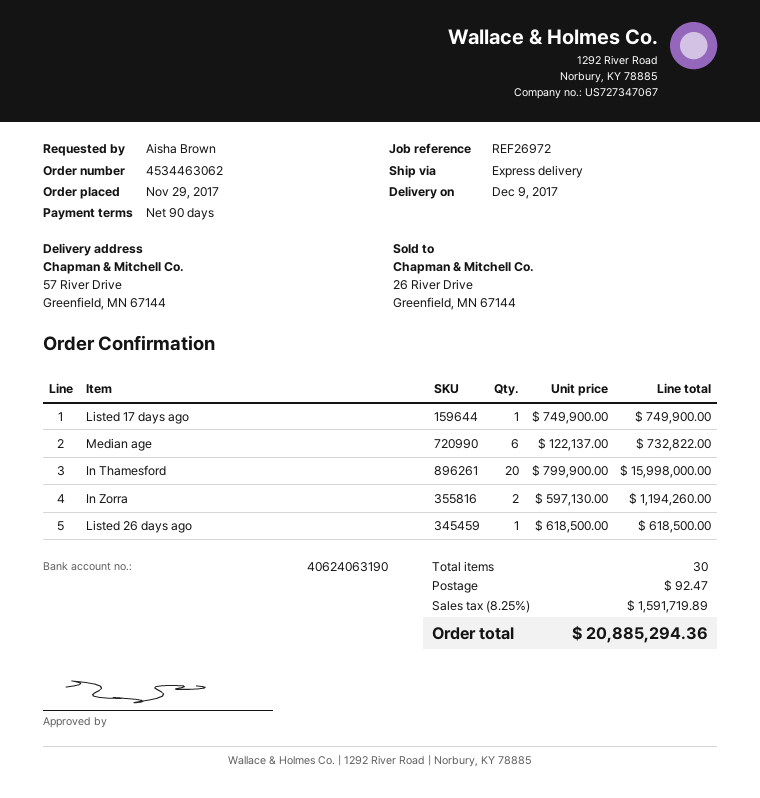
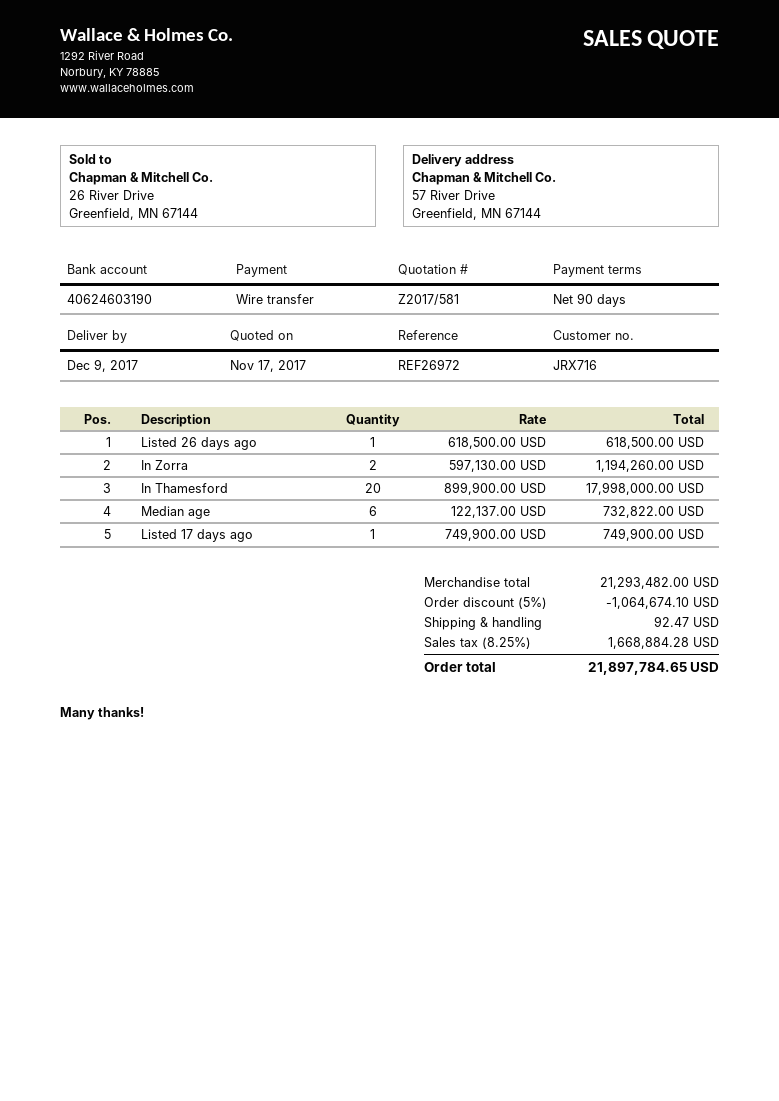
bank account: 40624063190 -> 40624603190
In Thamesford: 20 x 799900.00 = 15998000.00 -> 20 x 899900.00 = 17998000.00
discount: none -> 5% = 1064674.10
tax: 8.25% = 1591719.89 -> 8.25% = 1668884.28
total: 20885294.36 -> 21897784.65

